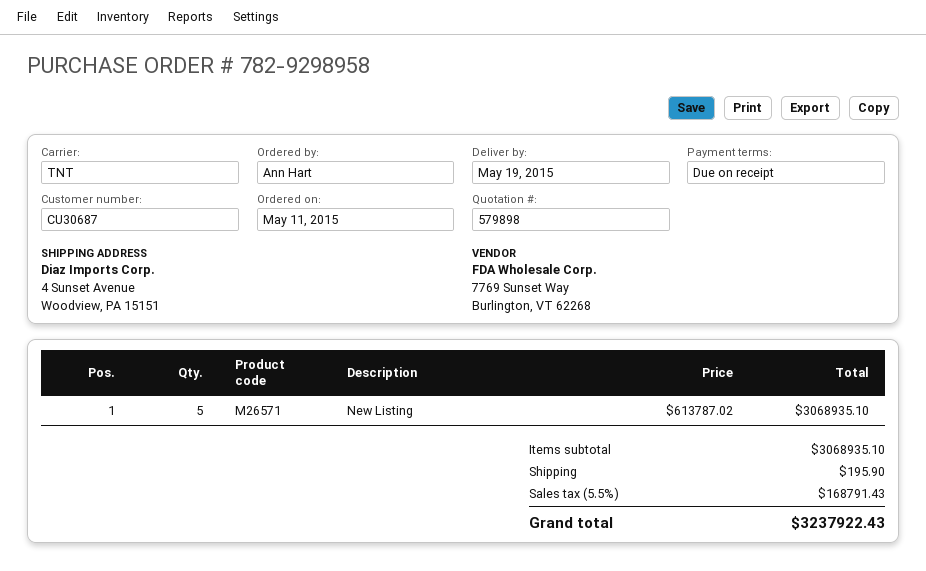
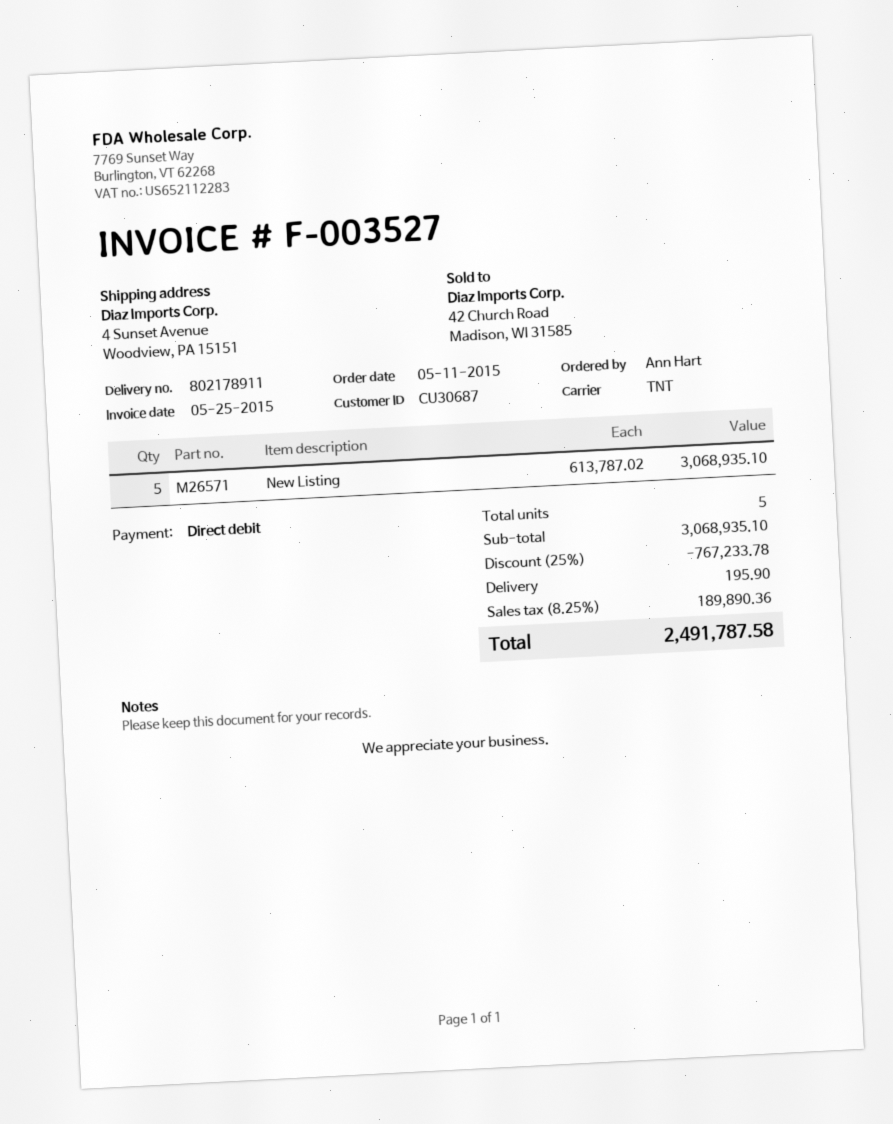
discount: none -> 25% = 767233.78
tax: 5.5% = 168791.43 -> 8.25% = 189890.36
total: 3237922.43 -> 2491787.58

